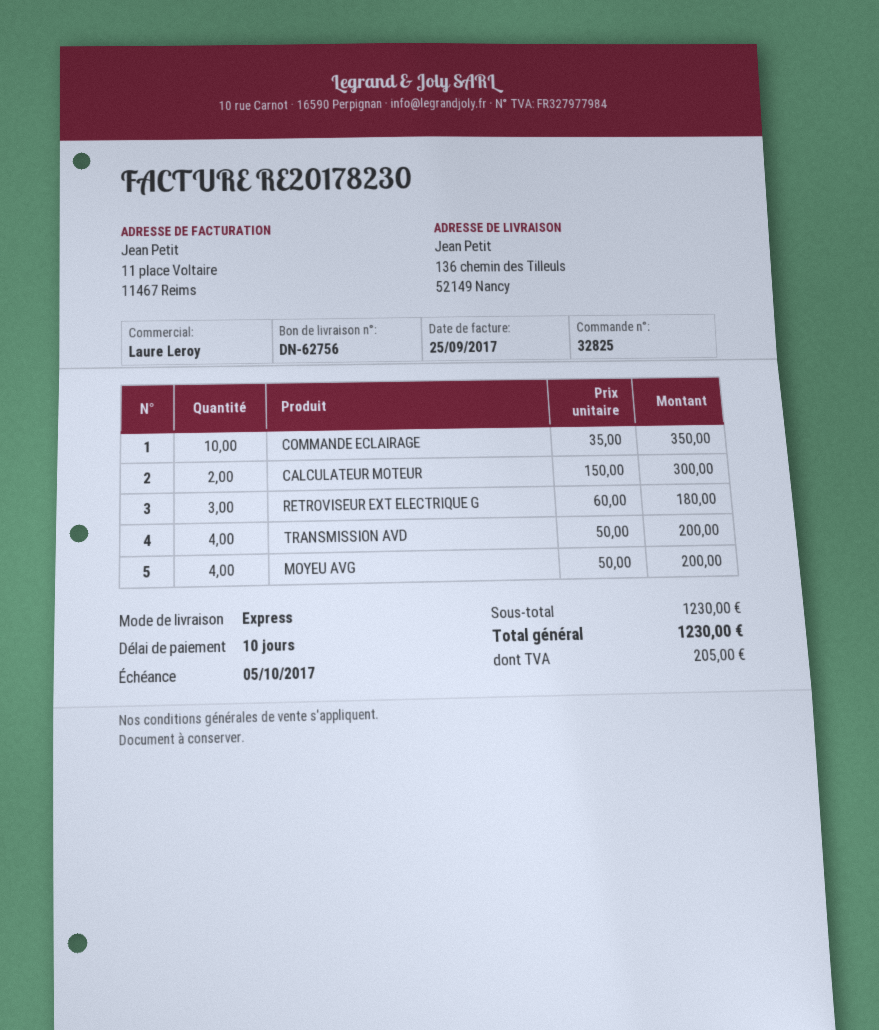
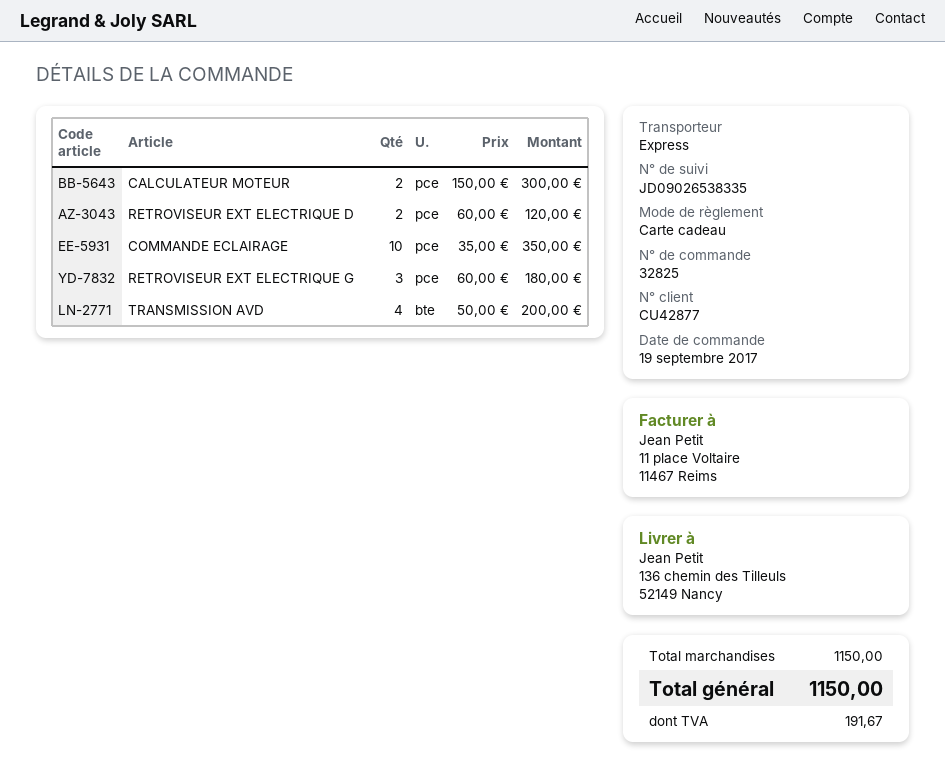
MOYEU AVG: 4 x 50.00 = 200.00 -> none
RETROVISEUR EXT ELECTRIQUE D: none -> 2 x 60.00 = 120.00
subtotal: 1230.00 -> 1150.00
tax: 205.00 -> 191.67
total: 1230.00 -> 1150.00

